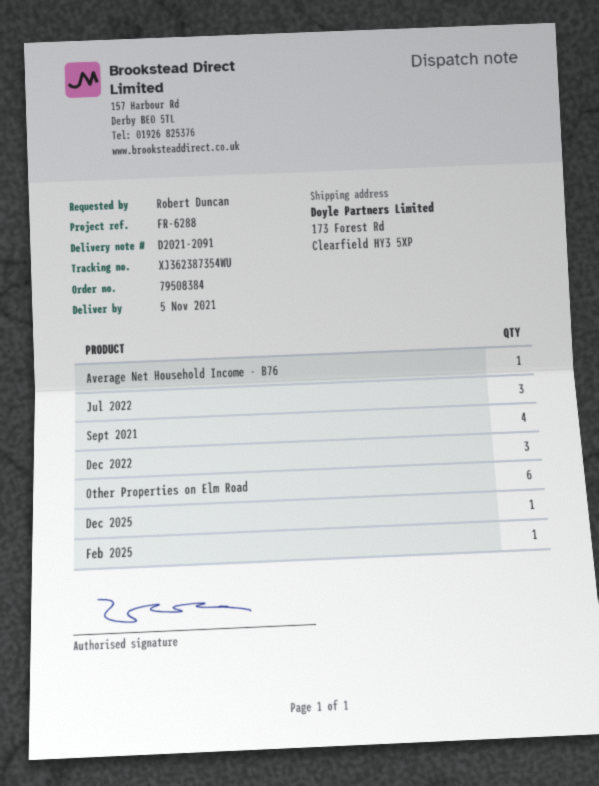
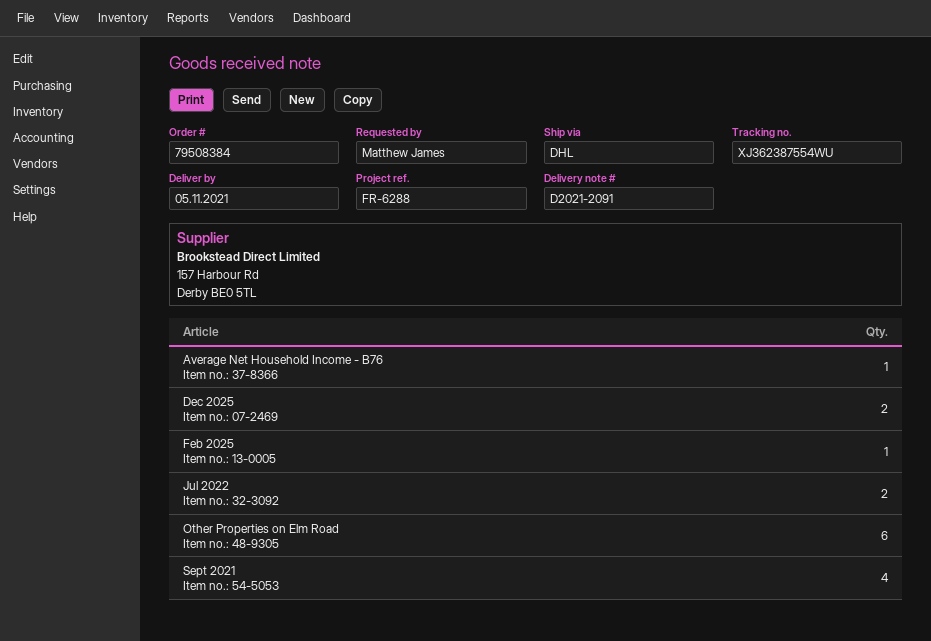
ordered by: Robert Duncan -> Matthew James
tracking number: XJ362387354WU -> XJ362387554WU
Jul 2022: 3 -> 2
Dec 2022: 3 -> none
Dec 2025: 1 -> 2

